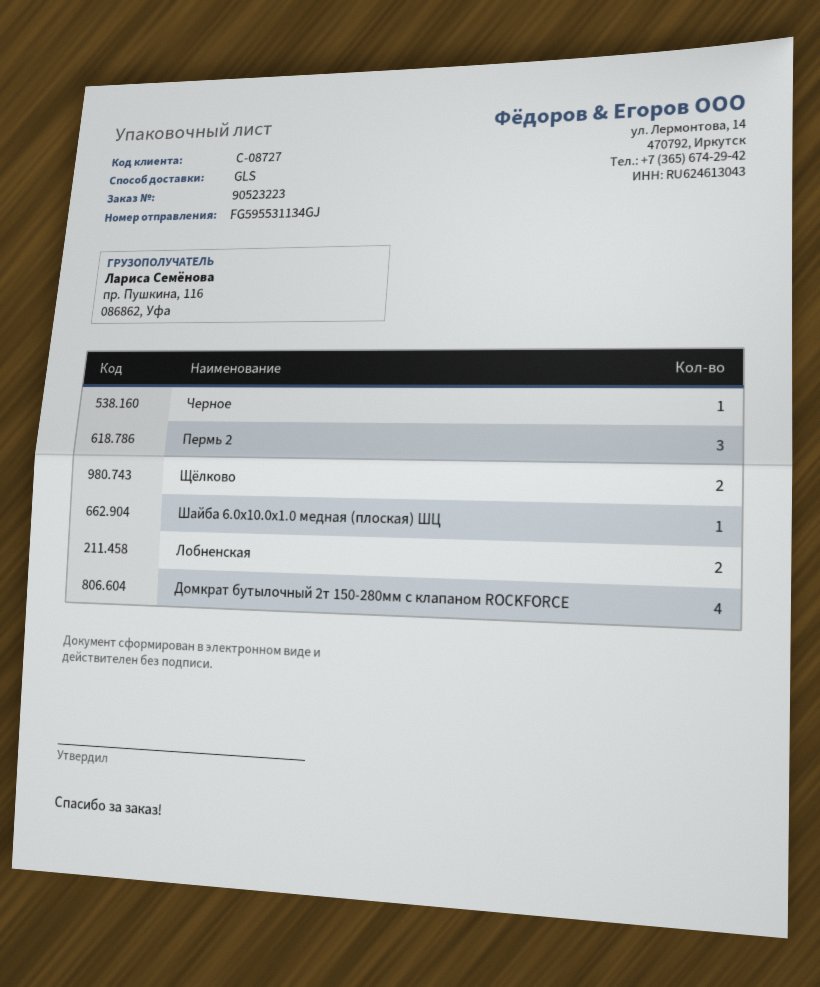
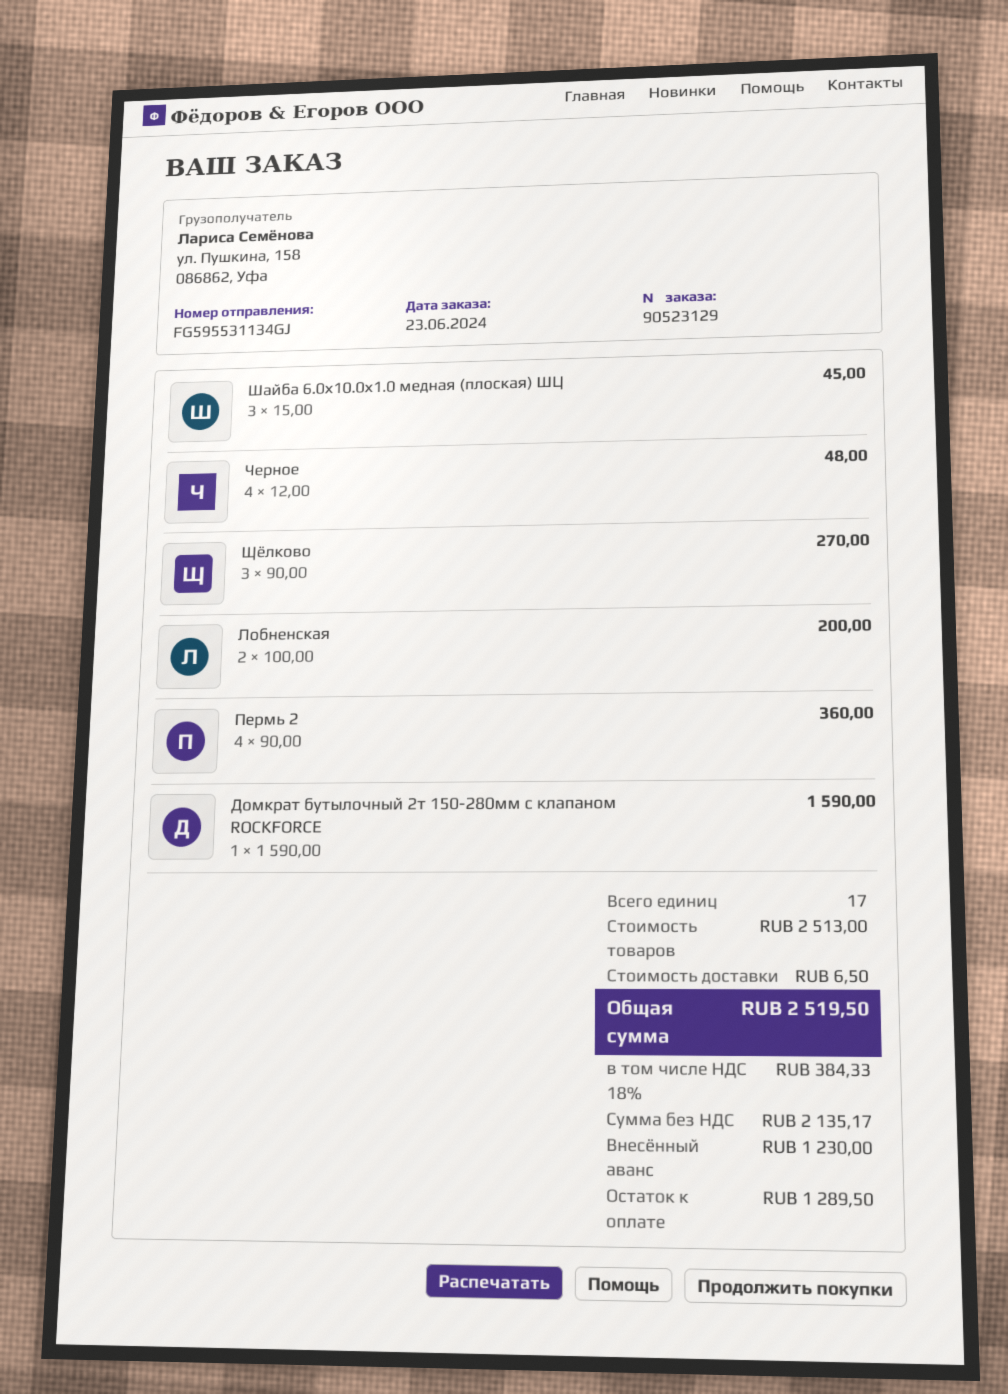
order number: 90523223 -> 90523129
ship to: пр. Пушкина, 116, 086862, Уфа -> ул. Пушкина, 158, 086862, Уфа
Черное: 1 -> 4
Пермь 2: 3 -> 4
Щёлково: 2 -> 3
Шайба 6.0х10.0х1.0 медная (плоская) ШЦ: 1 -> 3
Домкрат бутылочный 2т 150-280мм с клапаном ROCKFORCE: 4 -> 1

